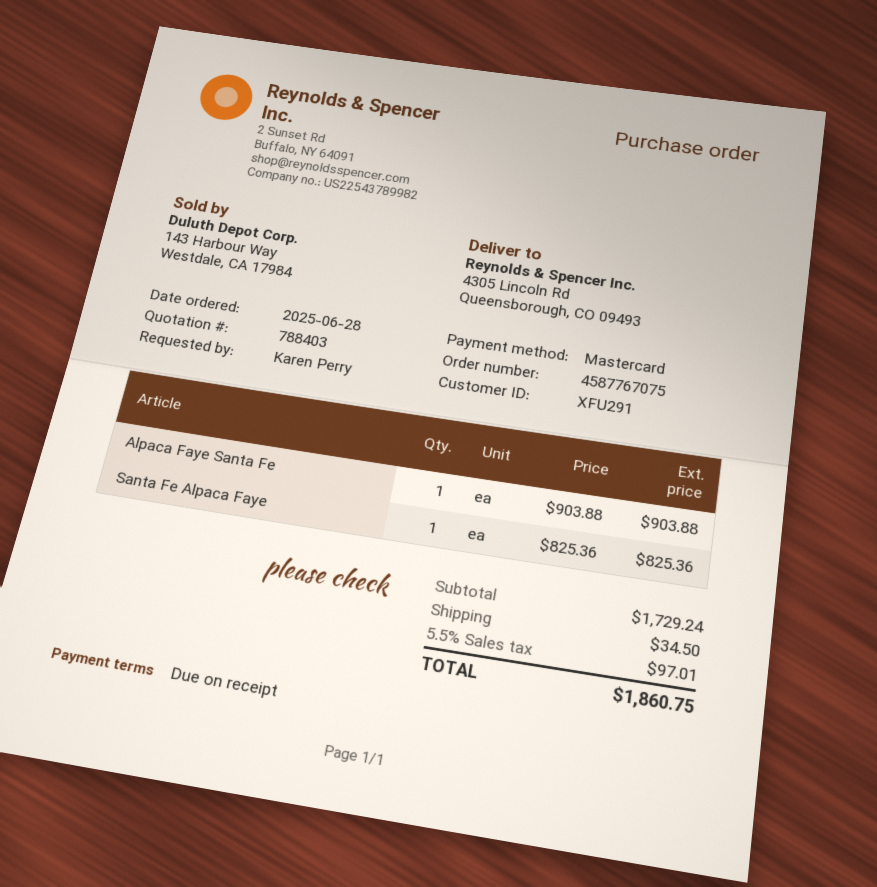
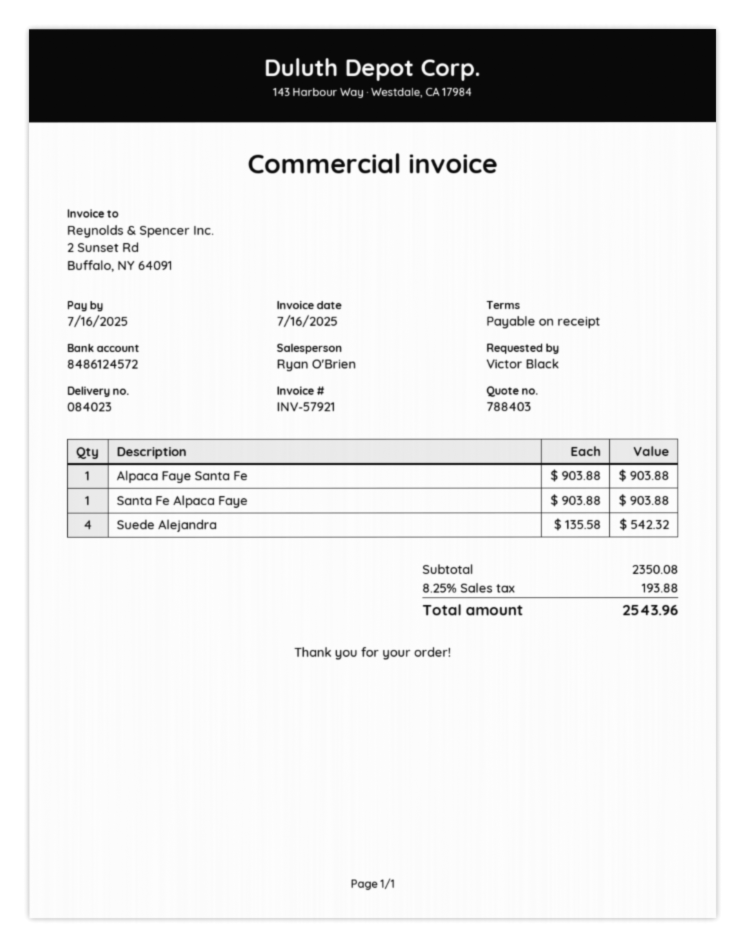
ordered by: Karen Perry -> Victor Black
Santa Fe Alpaca Faye: 1 x 825.36 = 825.36 -> 1 x 903.88 = 903.88
Suede Alejandra: none -> 4 x 135.58 = 542.32
subtotal: 1729.24 -> 2350.08
shipping: 34.50 -> none
tax: 5.5% = 97.01 -> 8.25% = 193.88
total: 1860.75 -> 2543.96

